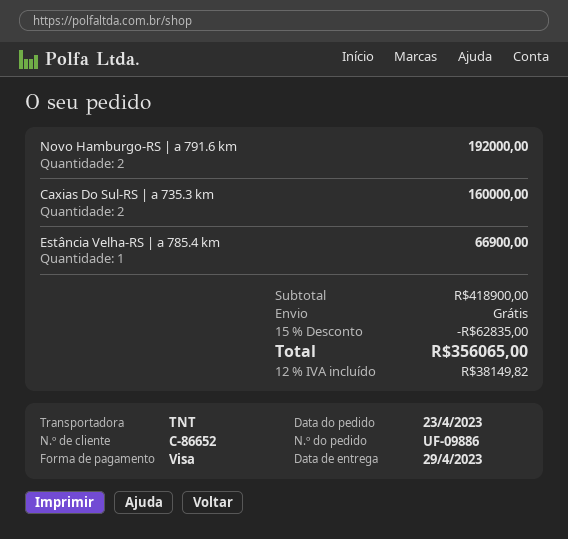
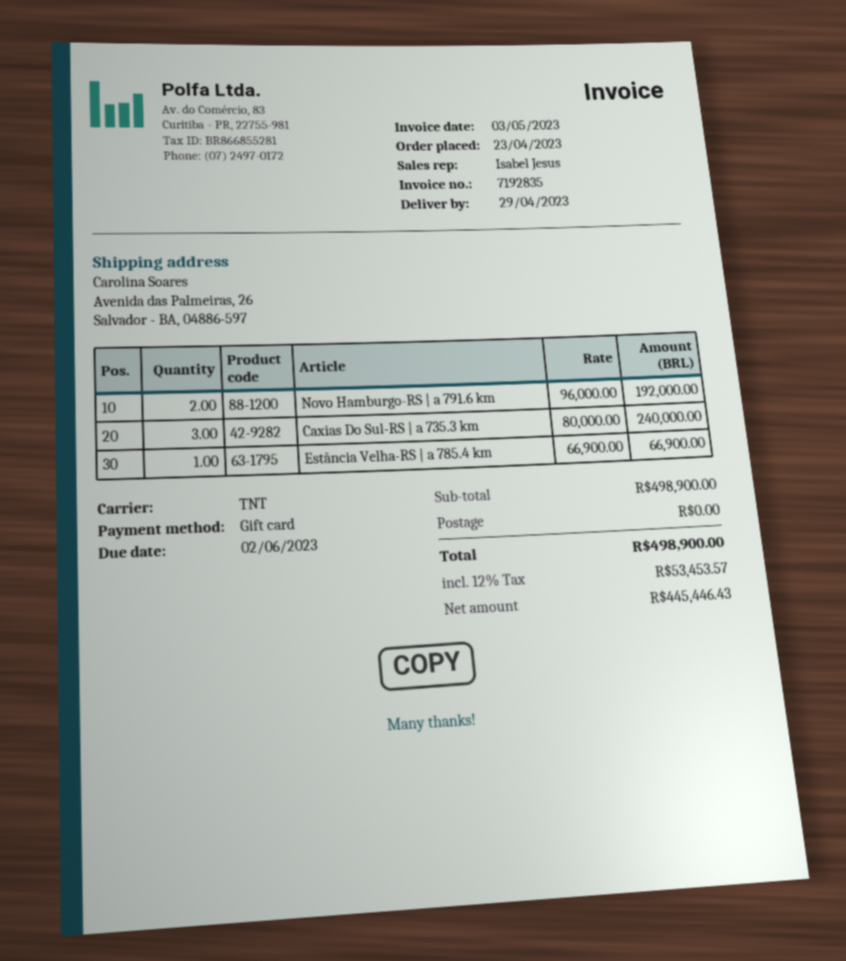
payment method: Visa -> gift card
Caxias Do Sul-RS | a 735.3 km: 2 for 160000.00 -> 3 for 240000.00
subtotal: 418900.00 -> 498900.00
discount: 15% = 62835.00 -> none
tax: 12% = 38149.82 -> 12% = 53453.57
total: 356065.00 -> 498900.00

